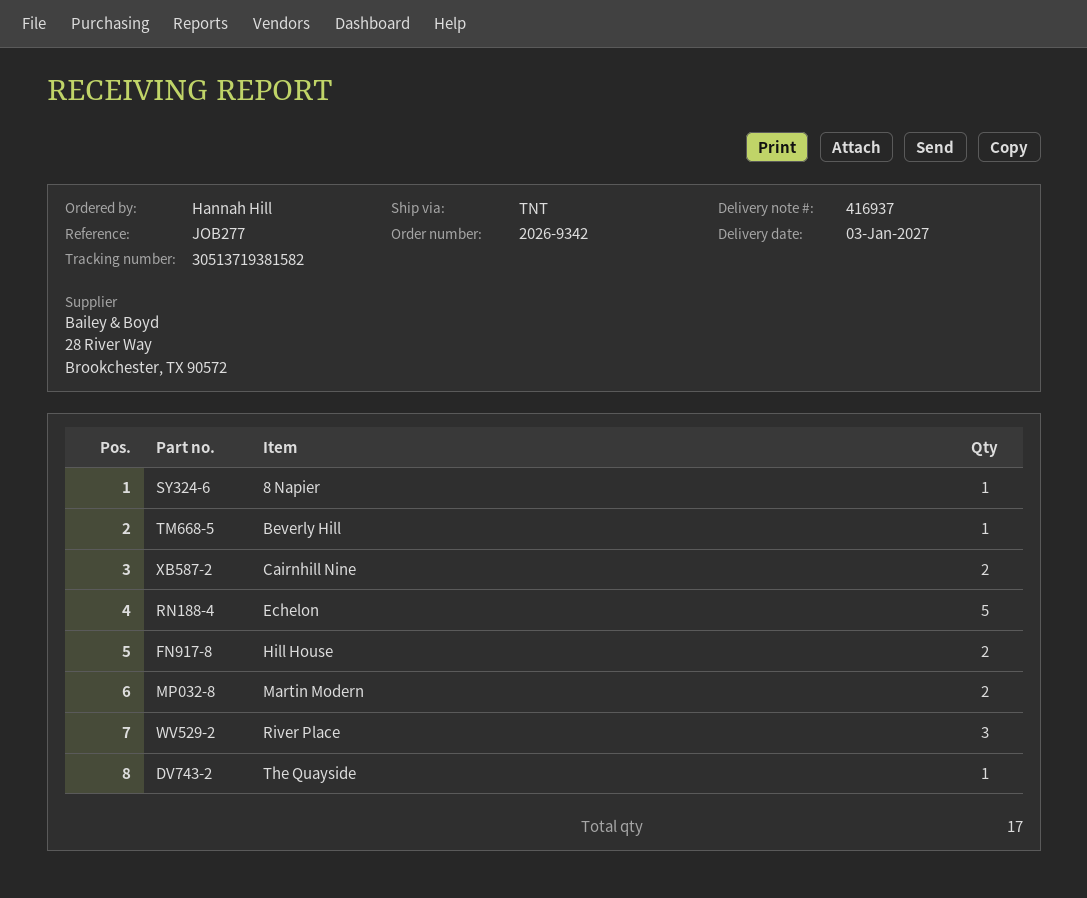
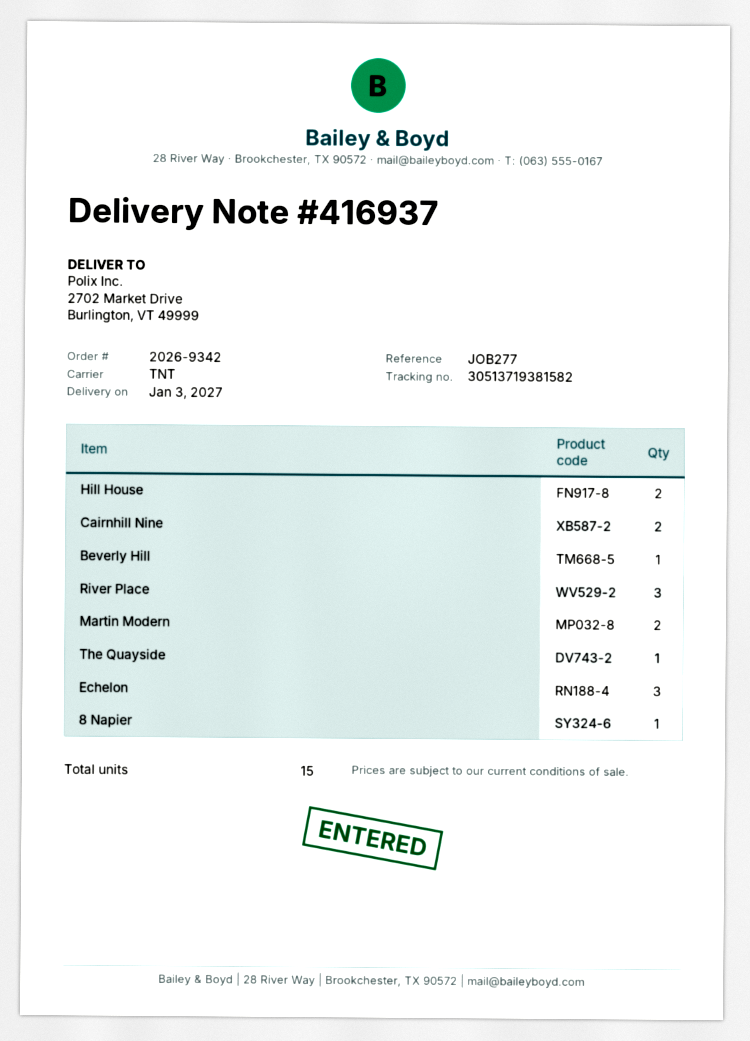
Echelon: 5 -> 3
total quantity: 17 -> 15

